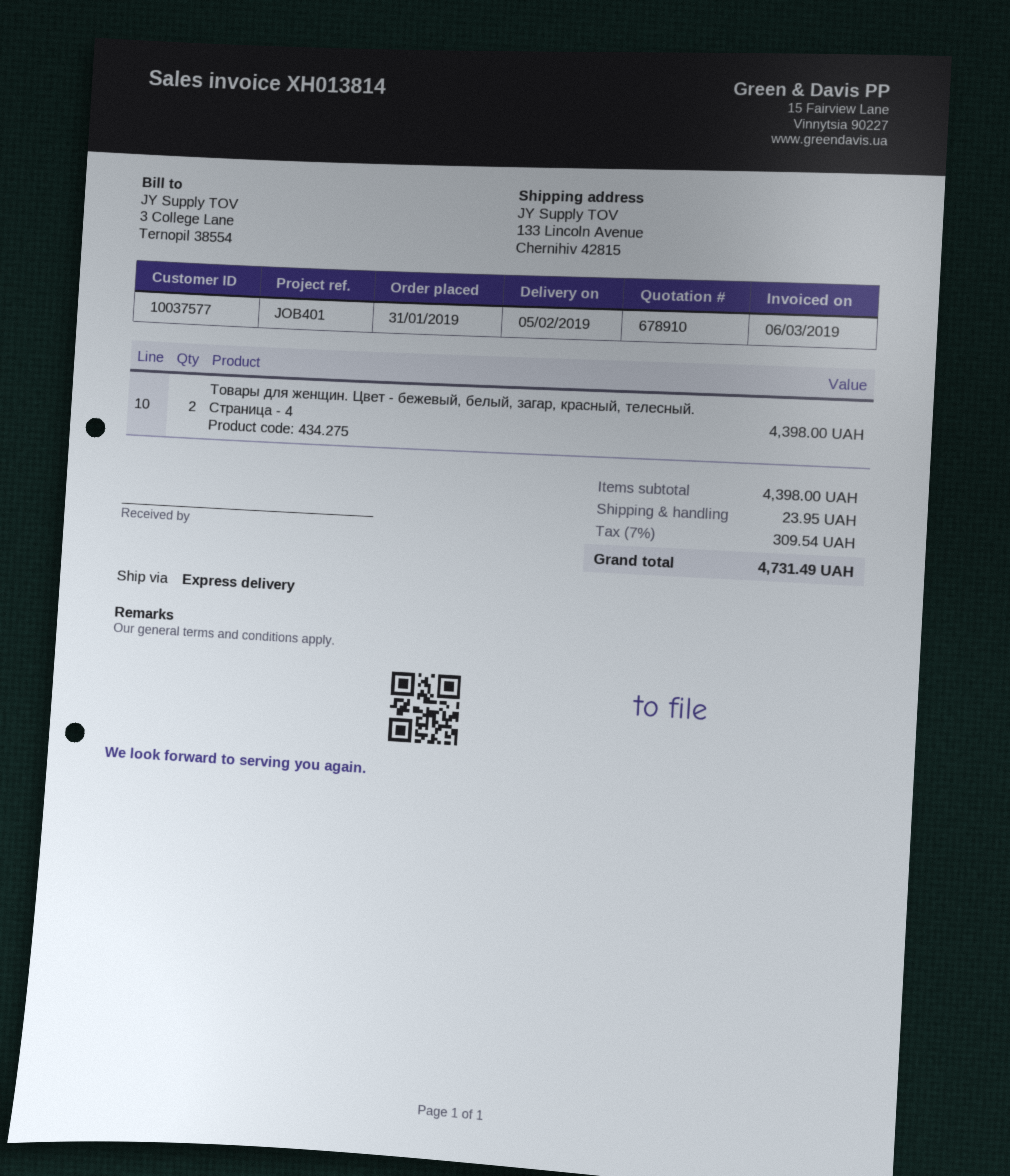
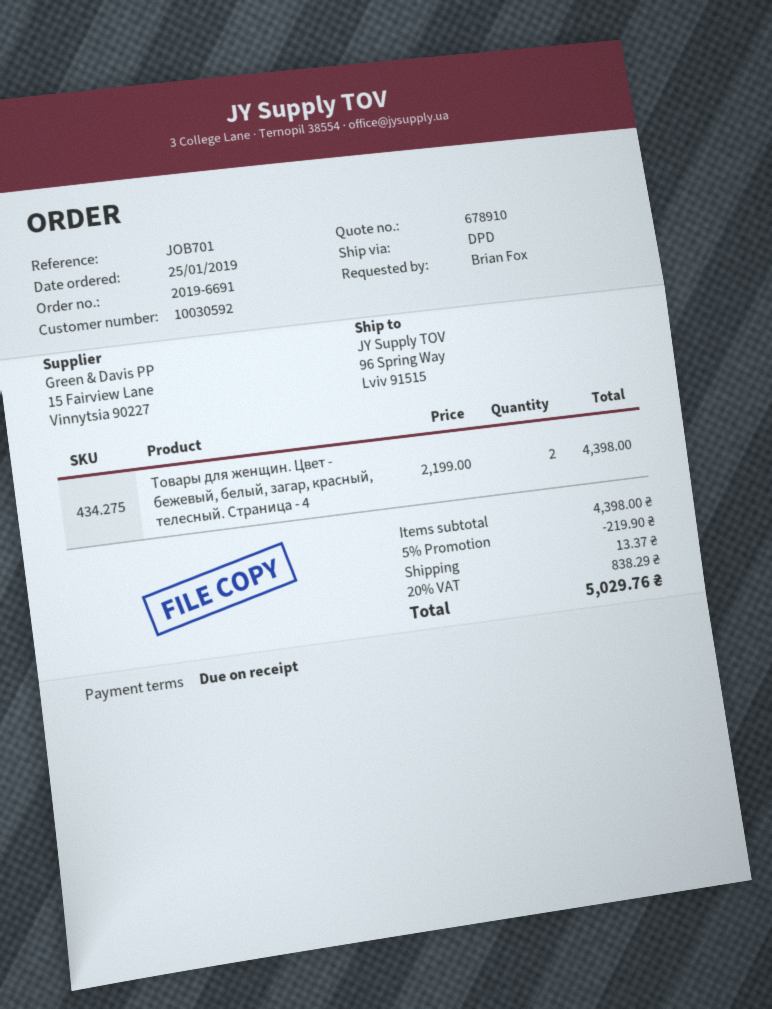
order date: 2019-01-31 -> 2019-01-25
customer number: 10037577 -> 10030592
reference: JOB401 -> JOB701
shipping method: express -> DPD
ship to: 133 Lincoln Avenue, Chernihiv 42815 -> 96 Spring Way, Lviv 91515
discount: none -> 5% = 219.90
shipping: 23.95 -> 13.37
tax: 7% = 309.54 -> 20% = 838.29
total: 4731.49 -> 5029.76

